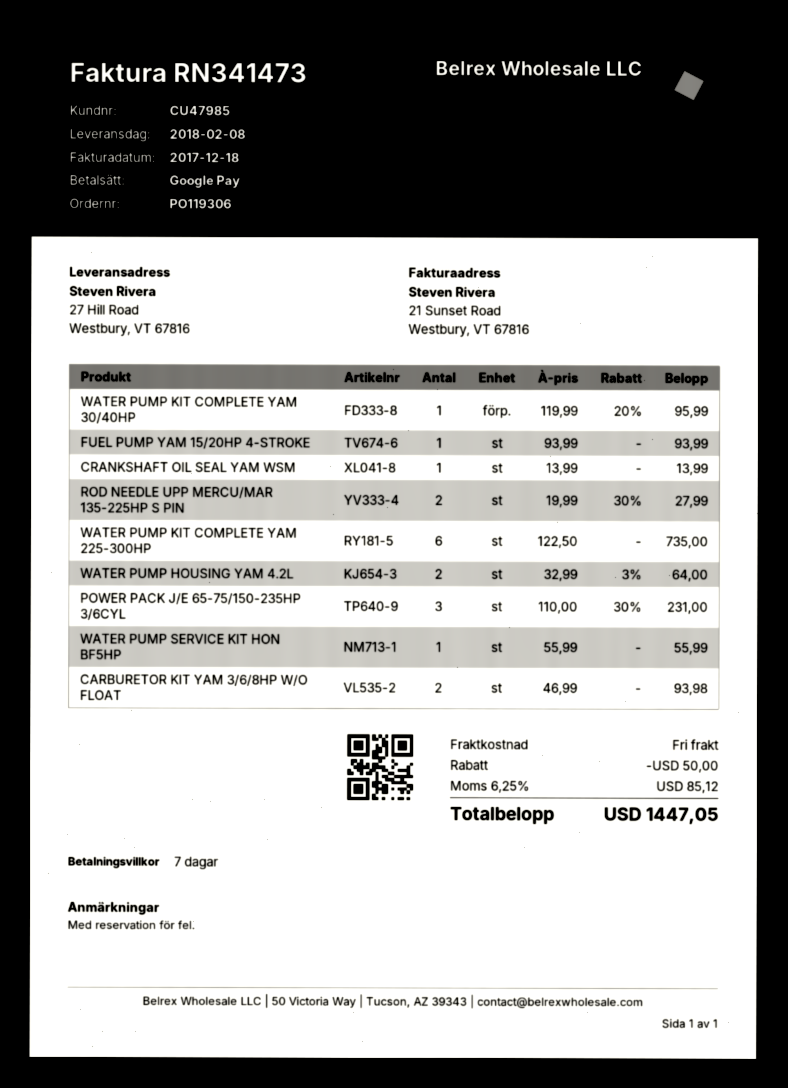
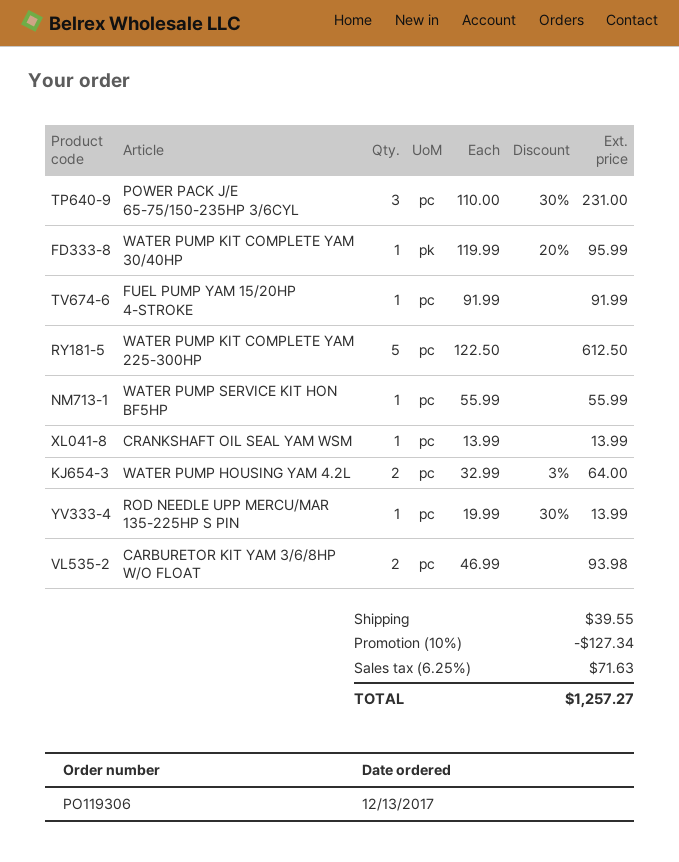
FUEL PUMP YAM 15/20HP 4-STROKE: 1 x 93.99 = 93.99 -> 1 x 91.99 = 91.99
ROD NEEDLE UPP MERCU/MAR 135-225HP S PIN: 2 x 19.99 - 30% = 27.99 -> 1 x 19.99 - 30% = 13.99
WATER PUMP KIT COMPLETE YAM 225-300HP: 6 x 122.50 = 735.00 -> 5 x 122.50 = 612.50
discount: 50.00 -> 127.34
shipping: 0.00 -> 39.55
tax: 6.25% = 85.12 -> 6.25% = 71.63
total: 1447.05 -> 1257.27

